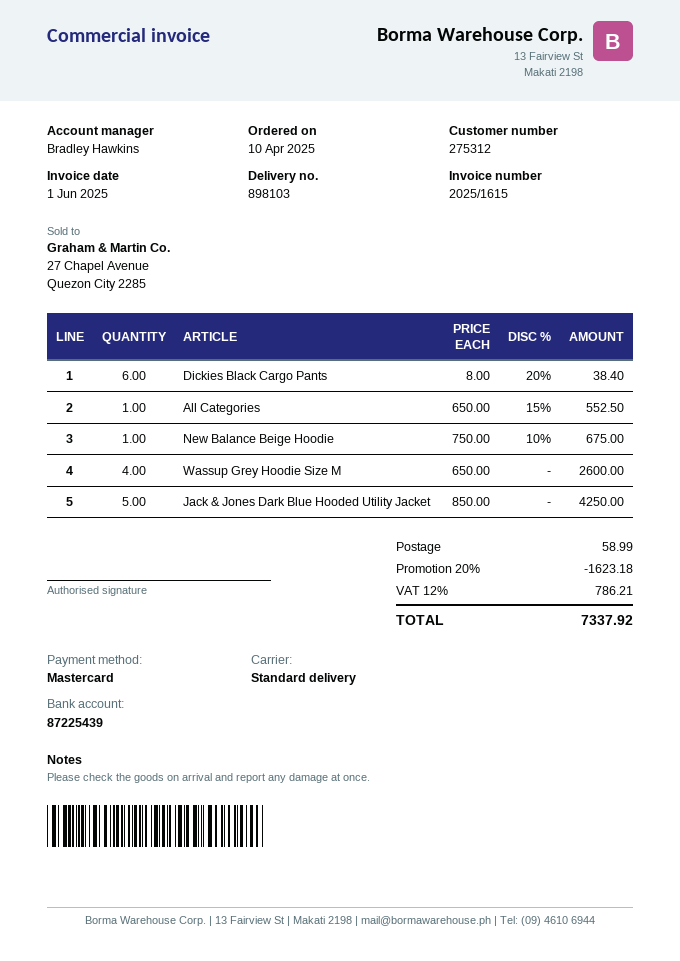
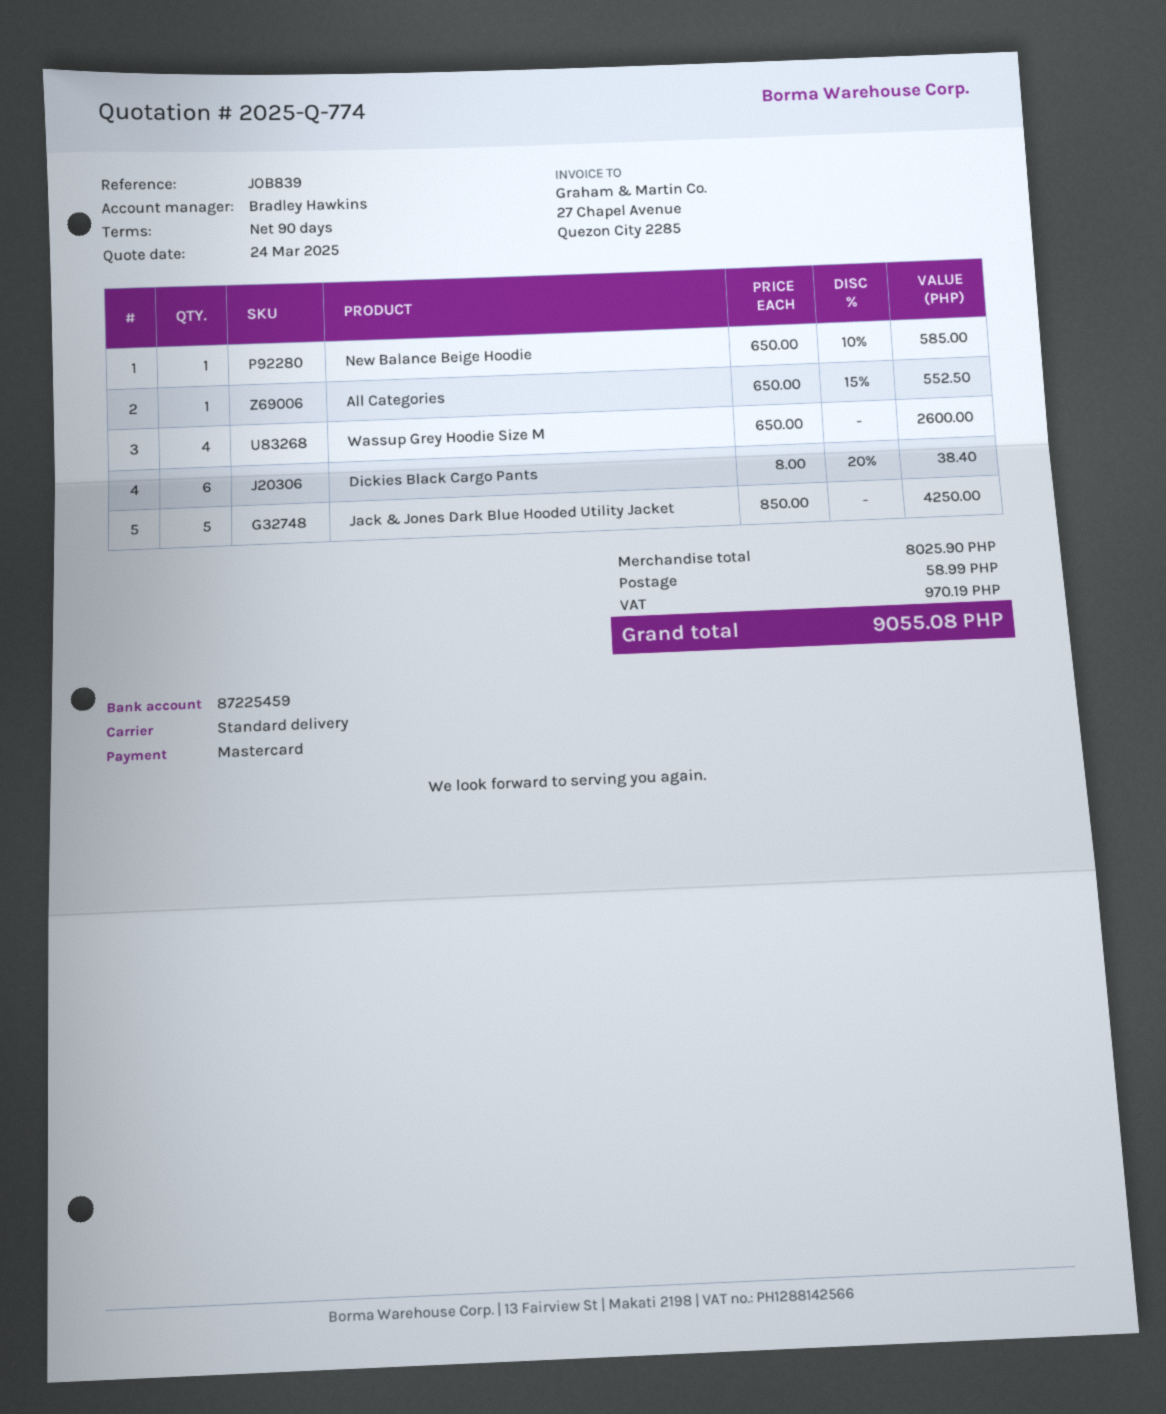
bank account: 87225439 -> 87225459
New Balance Beige Hoodie: 1 x 750.00 - 10% = 675.00 -> 1 x 650.00 - 10% = 585.00
discount: 20% = 1623.18 -> none
tax: 786.21 -> 970.19
total: 7337.92 -> 9055.08

